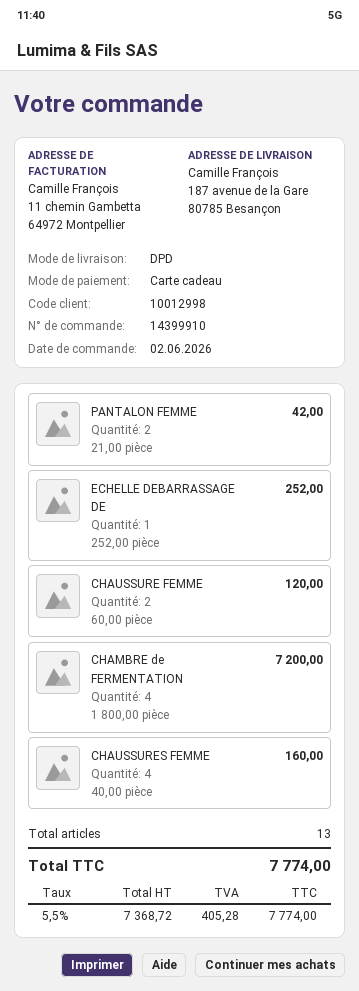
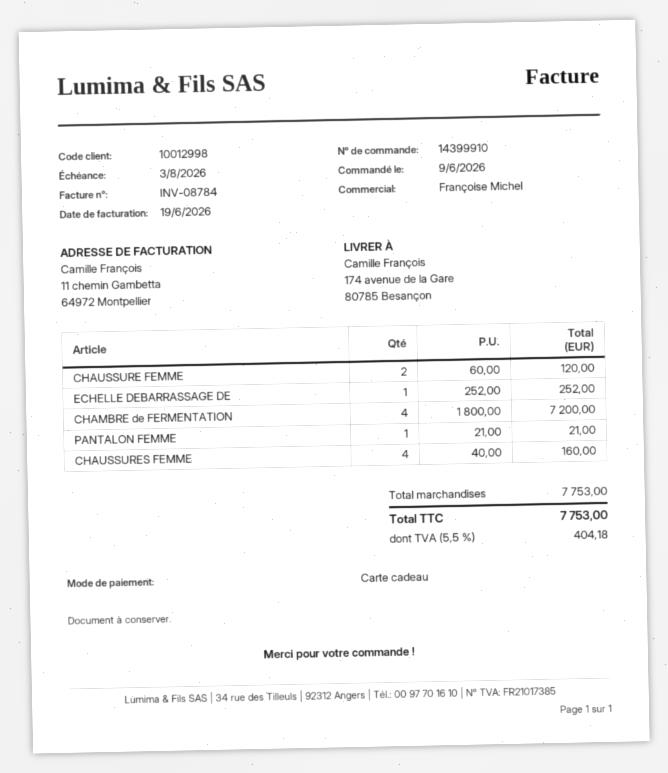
order date: 2026-06-02 -> 2026-06-09
ship to: 187 avenue de la Gare, 80785 Besançon -> 174 avenue de la Gare, 80785 Besançon
PANTALON FEMME: 2 x 21.00 = 42.00 -> 1 x 21.00 = 21.00
tax: 5.5% = 405.28 -> 5.5% = 404.18
total: 7774.00 -> 7753.00

